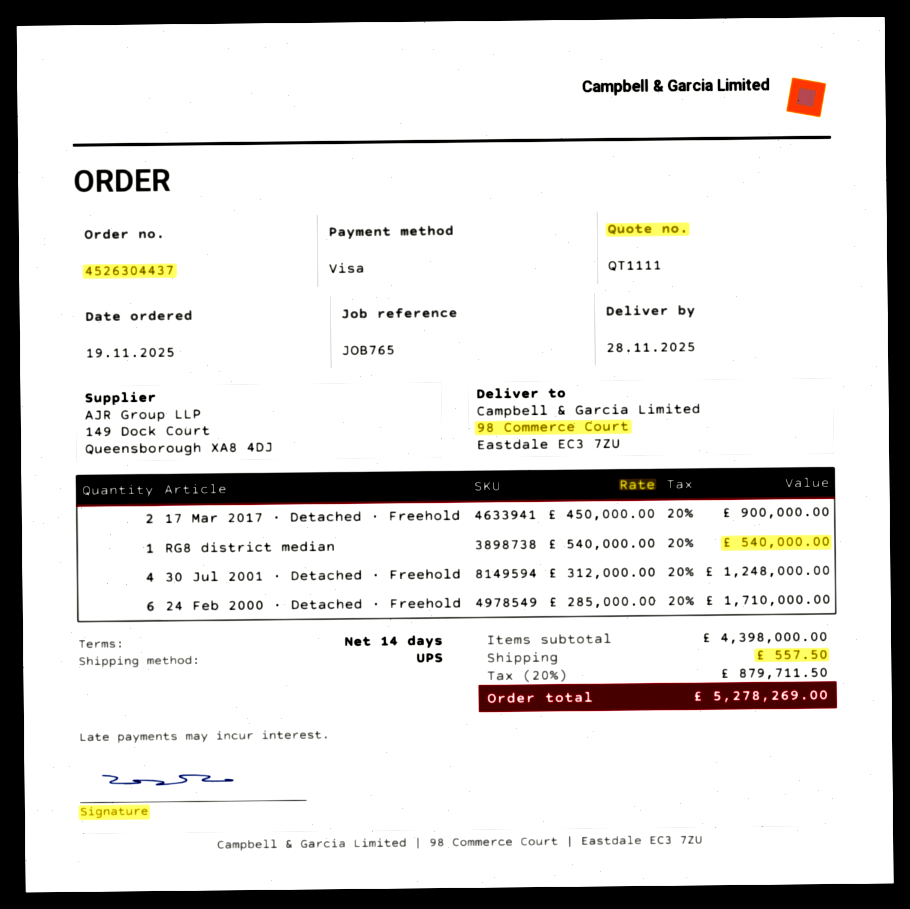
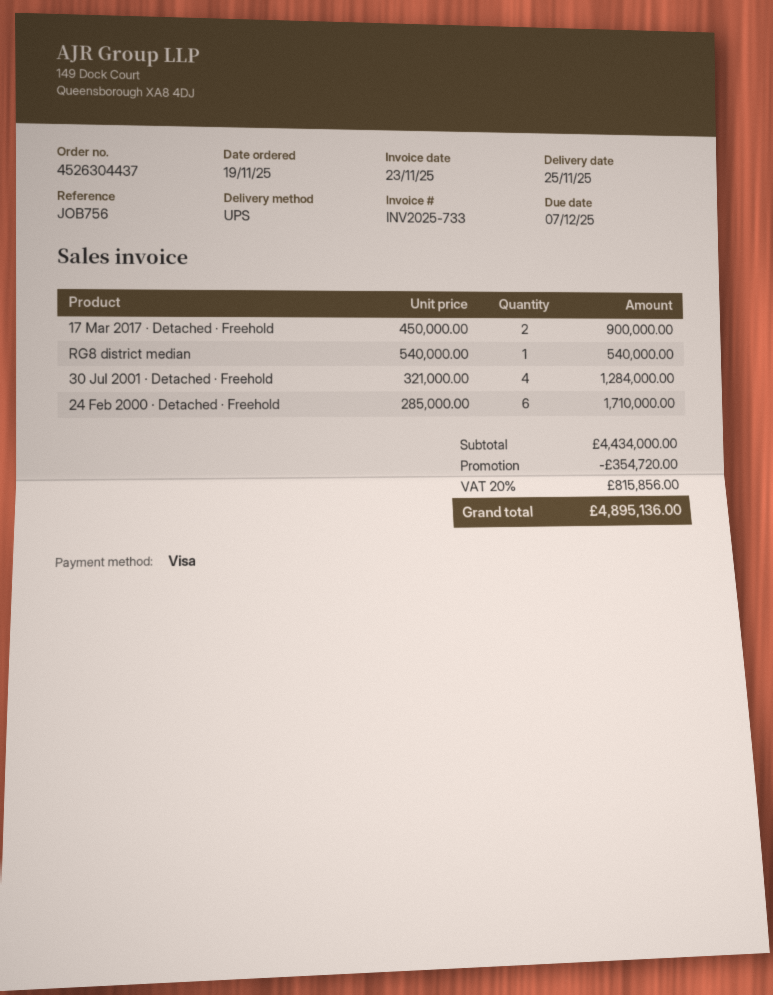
delivery date: 2025-11-28 -> 2025-11-25
reference: JOB765 -> JOB756
30 Jul 2001 · Detached · Freehold: 4 x 312000.00 = 1248000.00 -> 4 x 321000.00 = 1284000.00
subtotal: 4398000.00 -> 4434000.00
discount: none -> 354720.00
shipping: 557.50 -> none
tax: 20% = 879711.50 -> 20% = 815856.00
total: 5278269.00 -> 4895136.00

